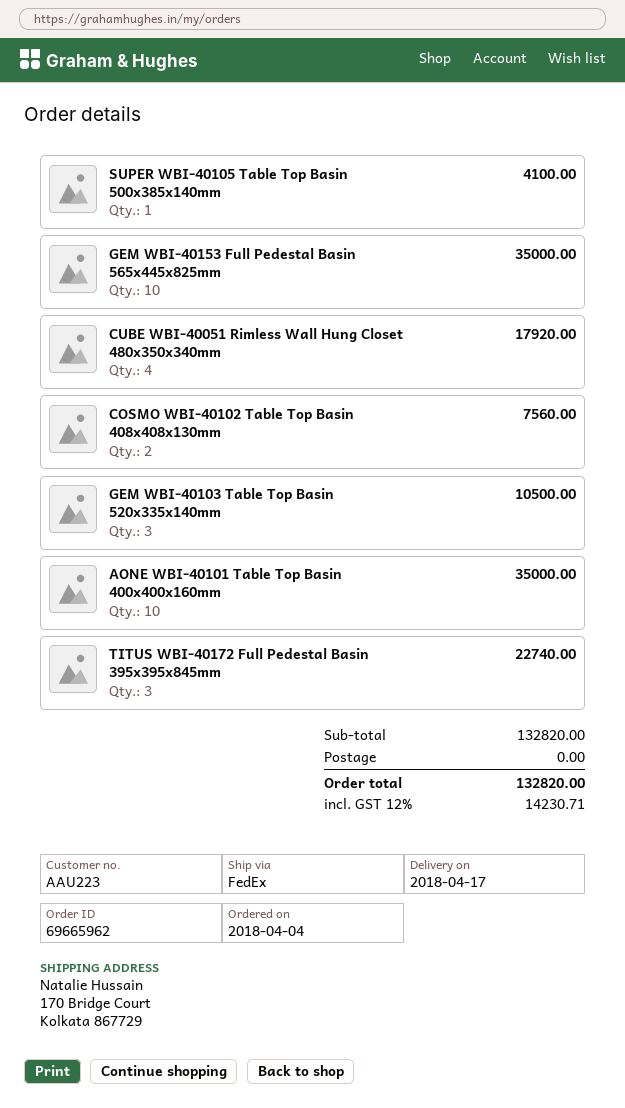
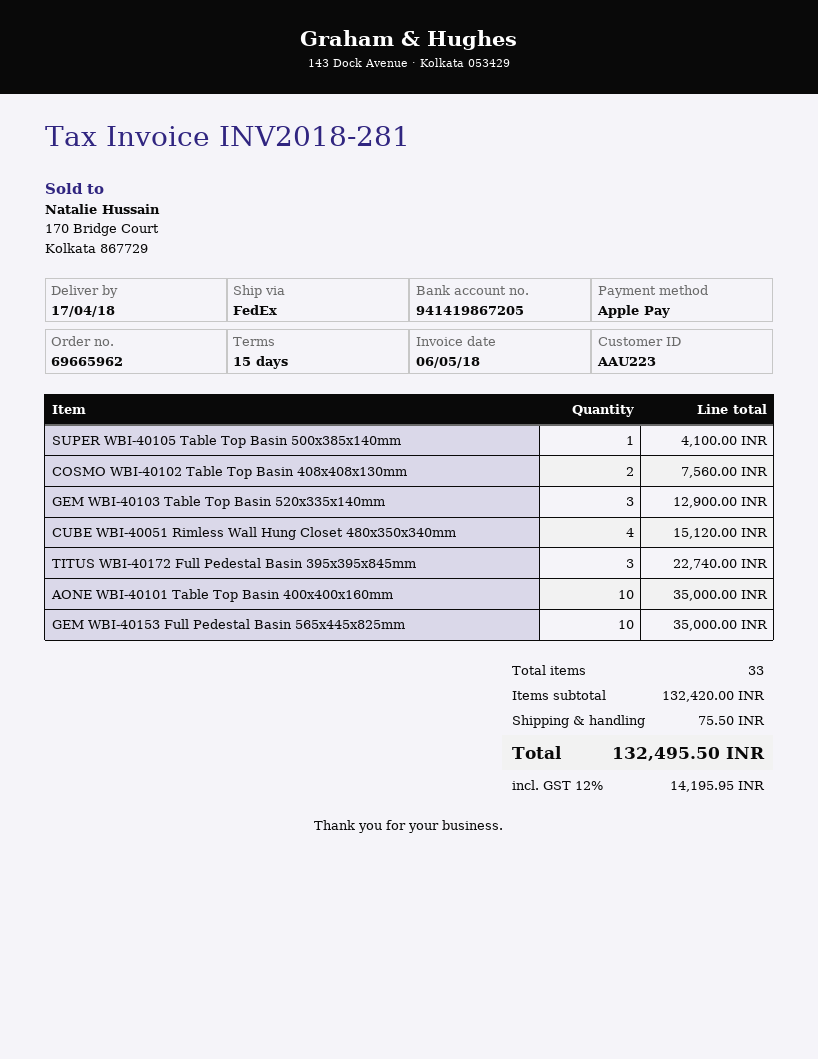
CUBE WBI-40051 Rimless Wall Hung Closet 480x350x340mm: 4 for 17920.00 -> 4 for 15120.00
GEM WBI-40103 Table Top Basin 520x335x140mm: 3 for 10500.00 -> 3 for 12900.00
subtotal: 132820.00 -> 132420.00
shipping: 0.00 -> 75.50
tax: 12% = 14230.71 -> 12% = 14195.95
total: 132820.00 -> 132495.50

